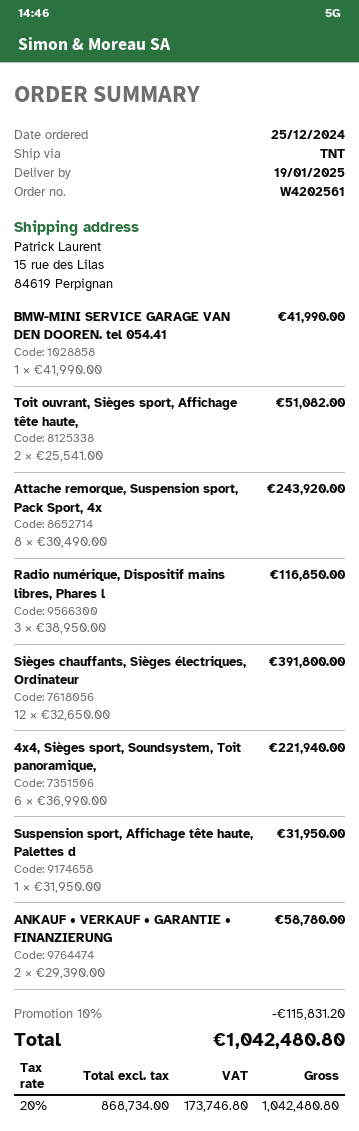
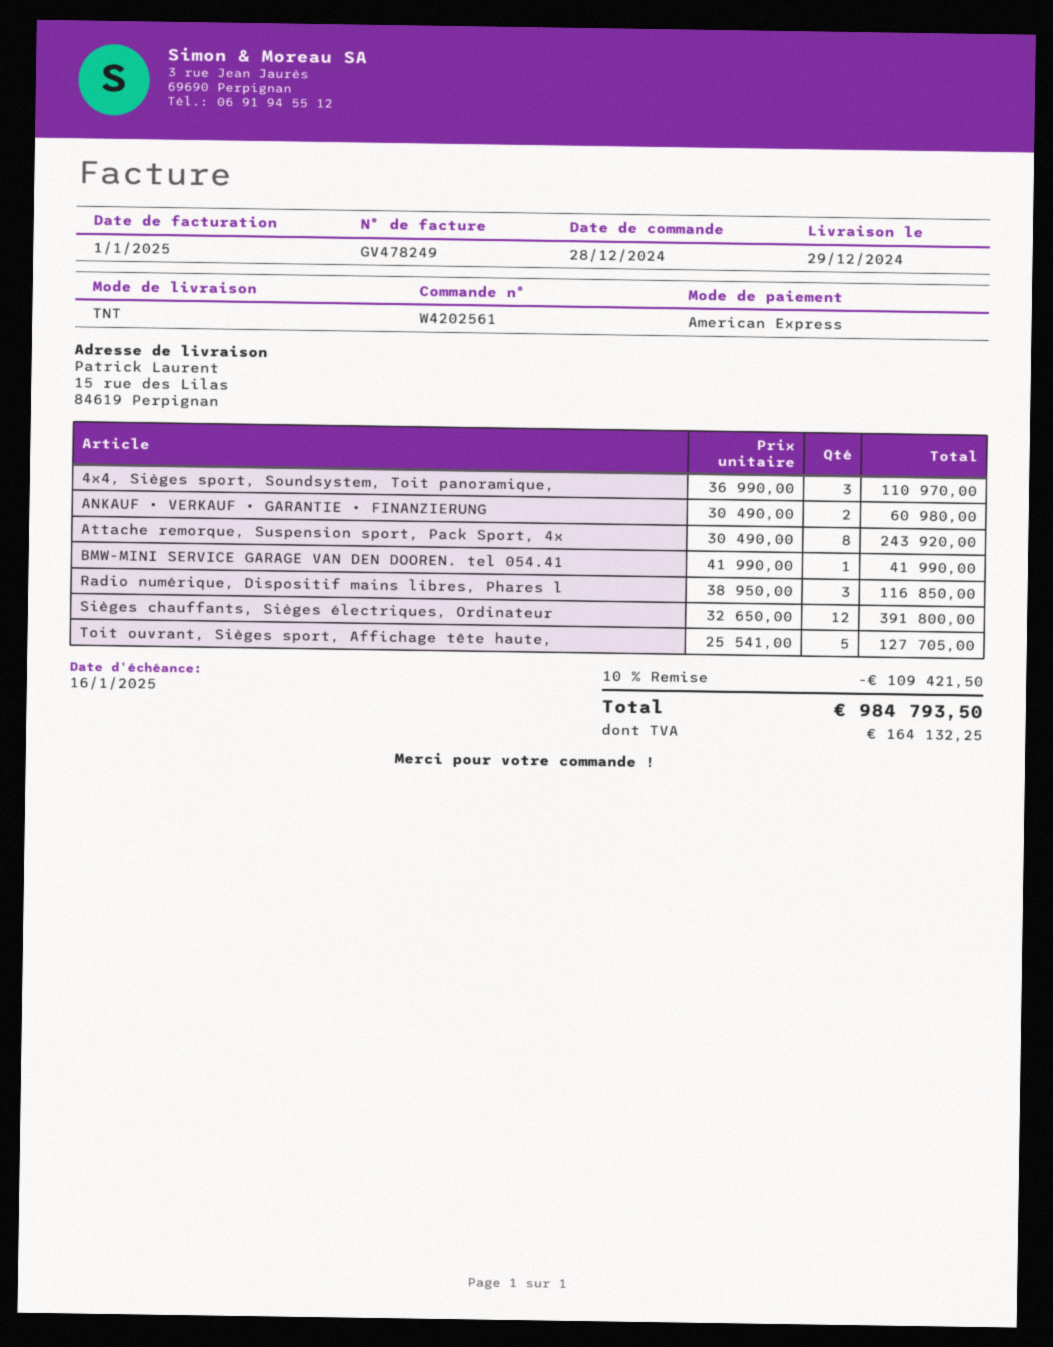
order date: 2024-12-25 -> 2024-12-28
delivery date: 2025-01-19 -> 2024-12-29
Toit ouvrant, Sièges sport, Affichage tête haute,: 2 x 25541.00 = 51082.00 -> 5 x 25541.00 = 127705.00
4x4, Sièges sport, Soundsystem, Toit panoramique,: 6 x 36990.00 = 221940.00 -> 3 x 36990.00 = 110970.00
Suspension sport, Affichage tête haute, Palettes d: 1 x 31950.00 = 31950.00 -> none
ANKAUF • VERKAUF • GARANTIE • FINANZIERUNG: 2 x 29390.00 = 58780.00 -> 2 x 30490.00 = 60980.00
discount: 10% = 115831.20 -> 10% = 109421.50
tax: 173746.80 -> 164132.25
total: 1042480.80 -> 984793.50

